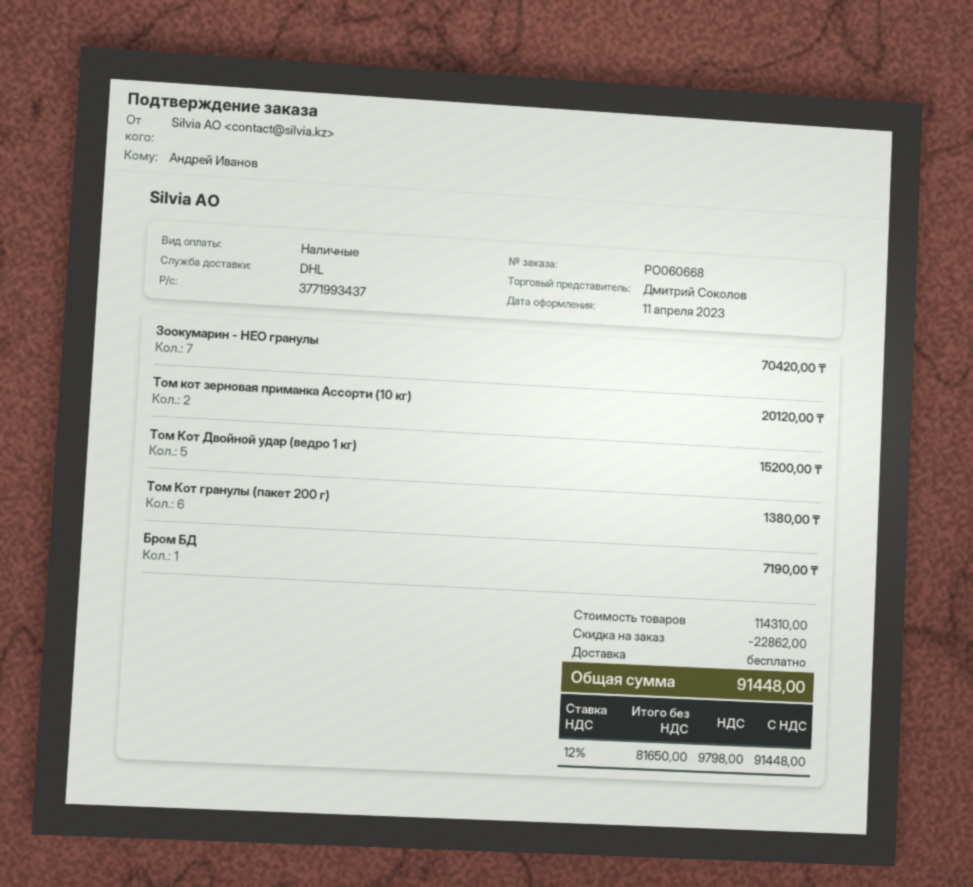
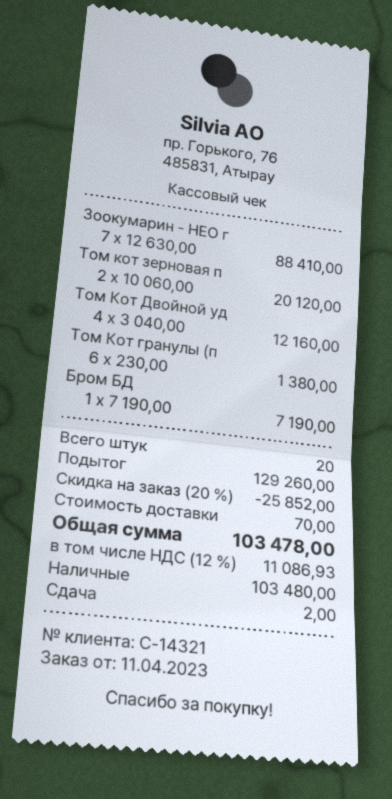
Зоокумарин - НЕО гранулы: 7 for 70420.00 -> 7 for 88410.00
Том Кот Двойной удар (ведро 1 кг): 5 for 15200.00 -> 4 for 12160.00
subtotal: 114310.00 -> 129260.00
discount: 22862.00 -> 25852.00
shipping: 0.00 -> 70.00
tax: 12% = 9798.00 -> 12% = 11086.93
total: 91448.00 -> 103478.00

